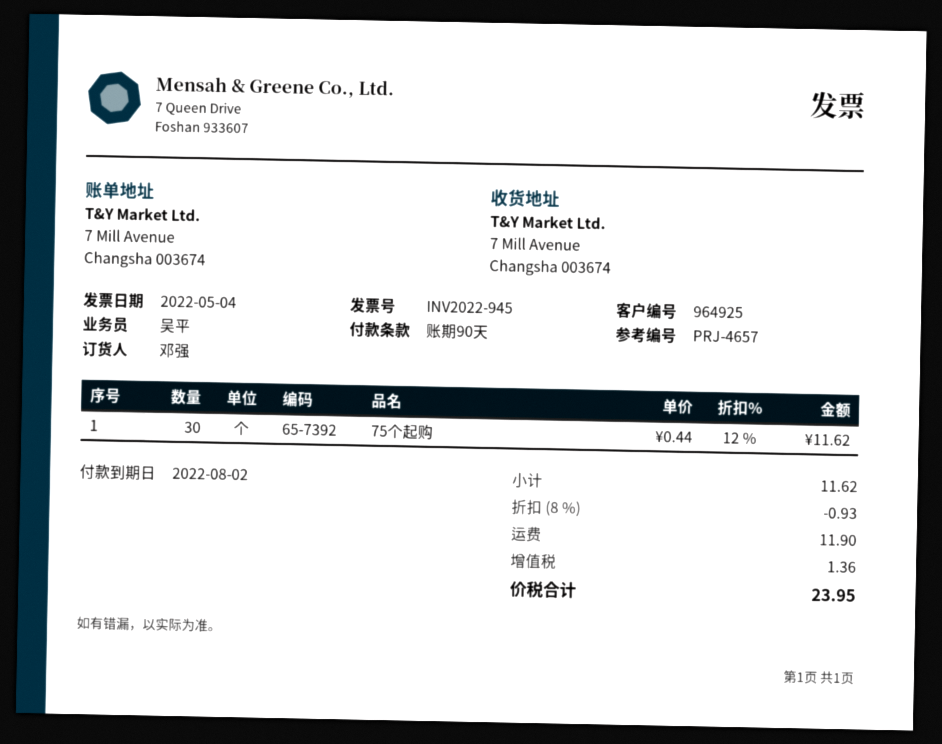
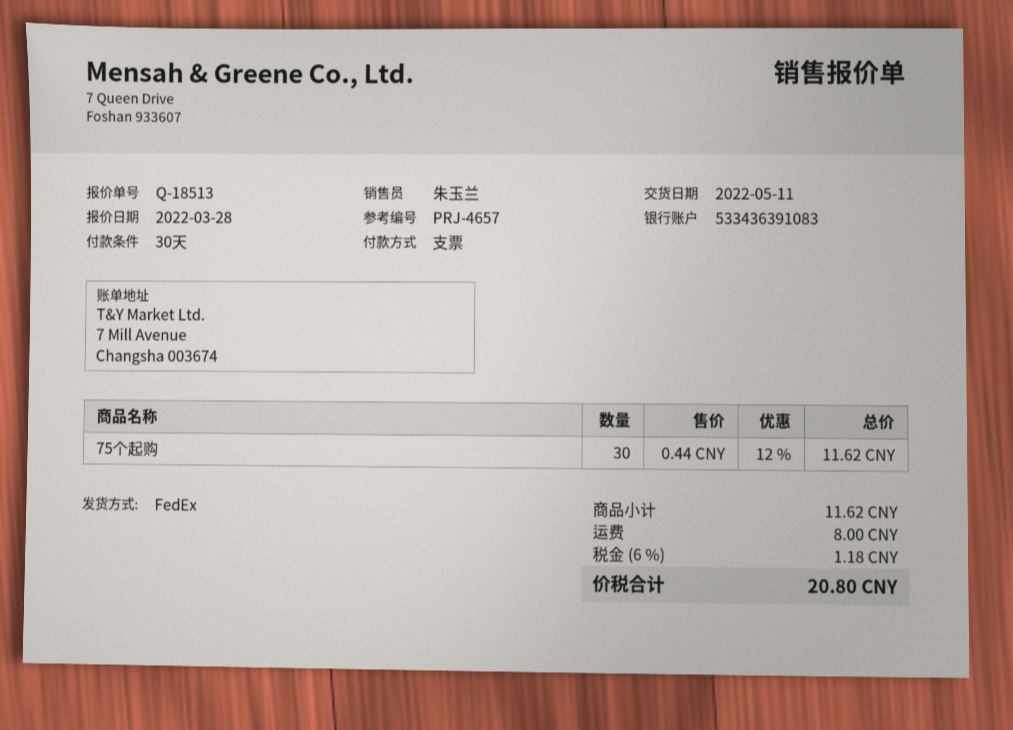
payment terms: 90 days -> 30 days
sales rep: 吴平 -> 朱玉兰
discount: 8% = 0.93 -> none
shipping: 11.90 -> 8.00
tax: 1.36 -> 1.18
total: 23.95 -> 20.80

